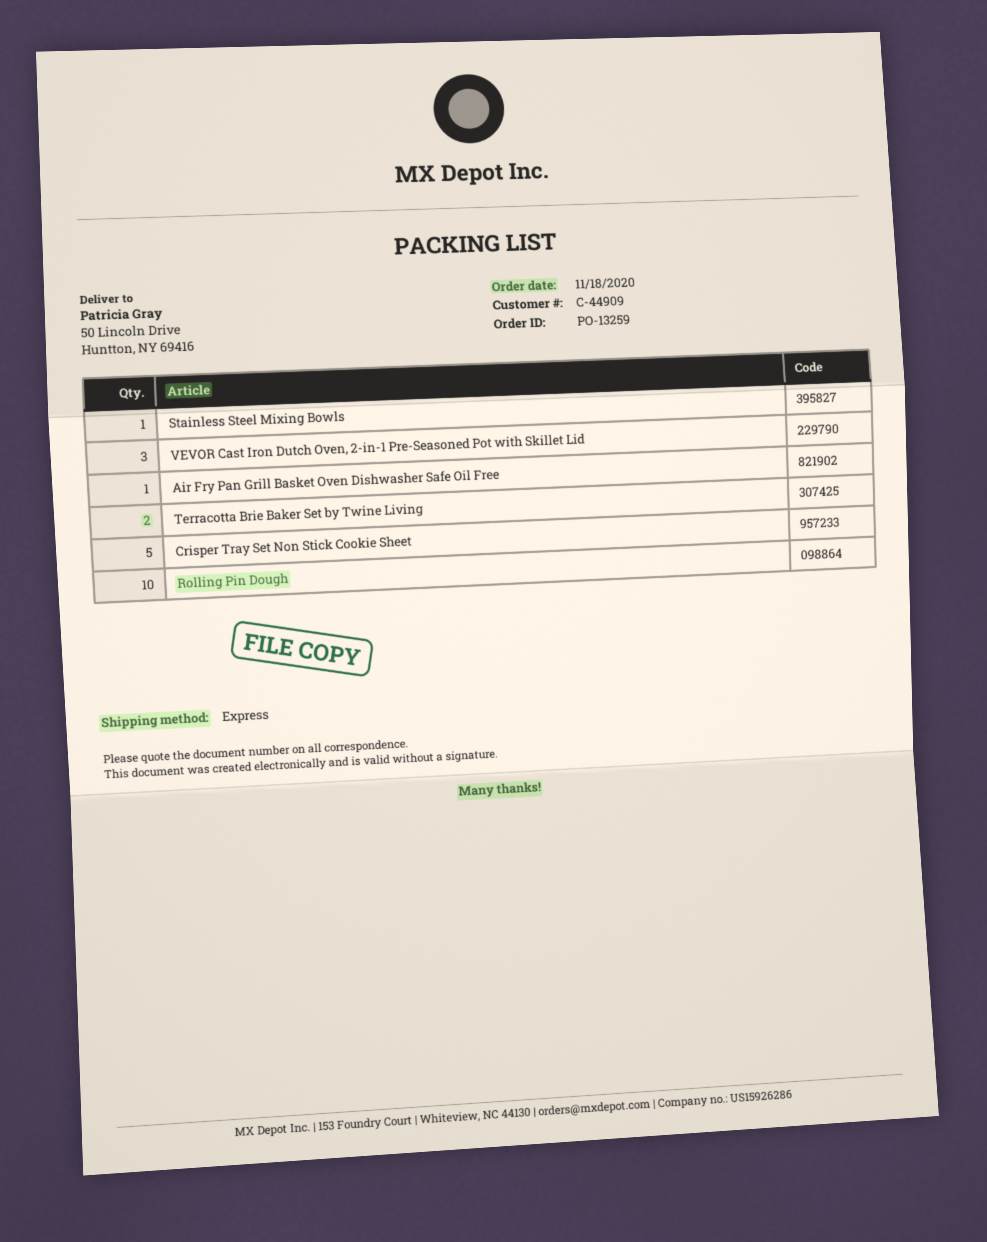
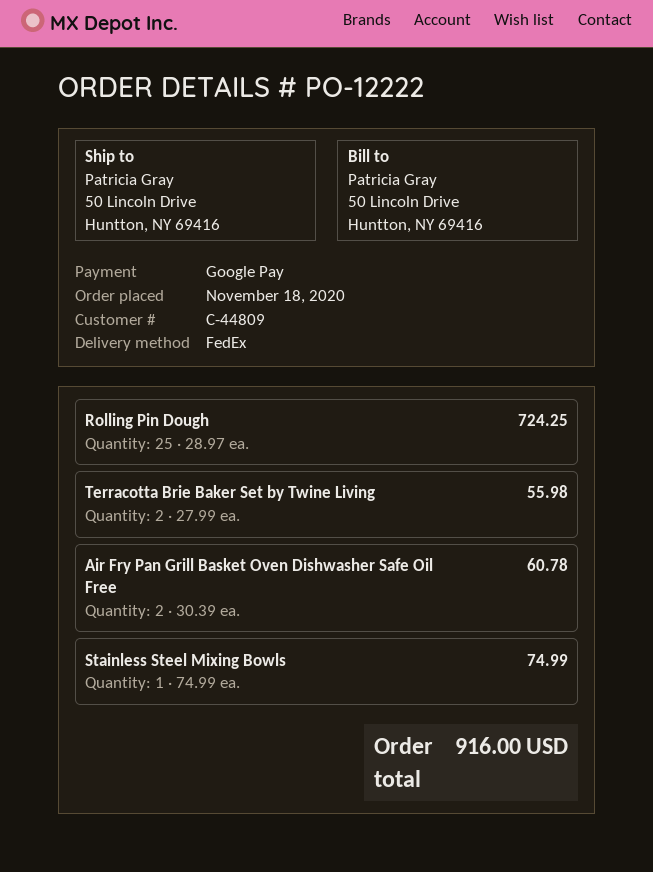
order number: PO-13259 -> PO-12222
customer number: C-44909 -> C-44809
shipping method: express -> FedEx
VEVOR Cast Iron Dutch Oven, 2-in-1 Pre-Seasoned Pot with Skillet Lid: 3 -> none
Air Fry Pan Grill Basket Oven Dishwasher Safe Oil Free: 1 -> 2
Crisper Tray Set Non Stick Cookie Sheet: 5 -> none
Rolling Pin Dough: 10 -> 25

